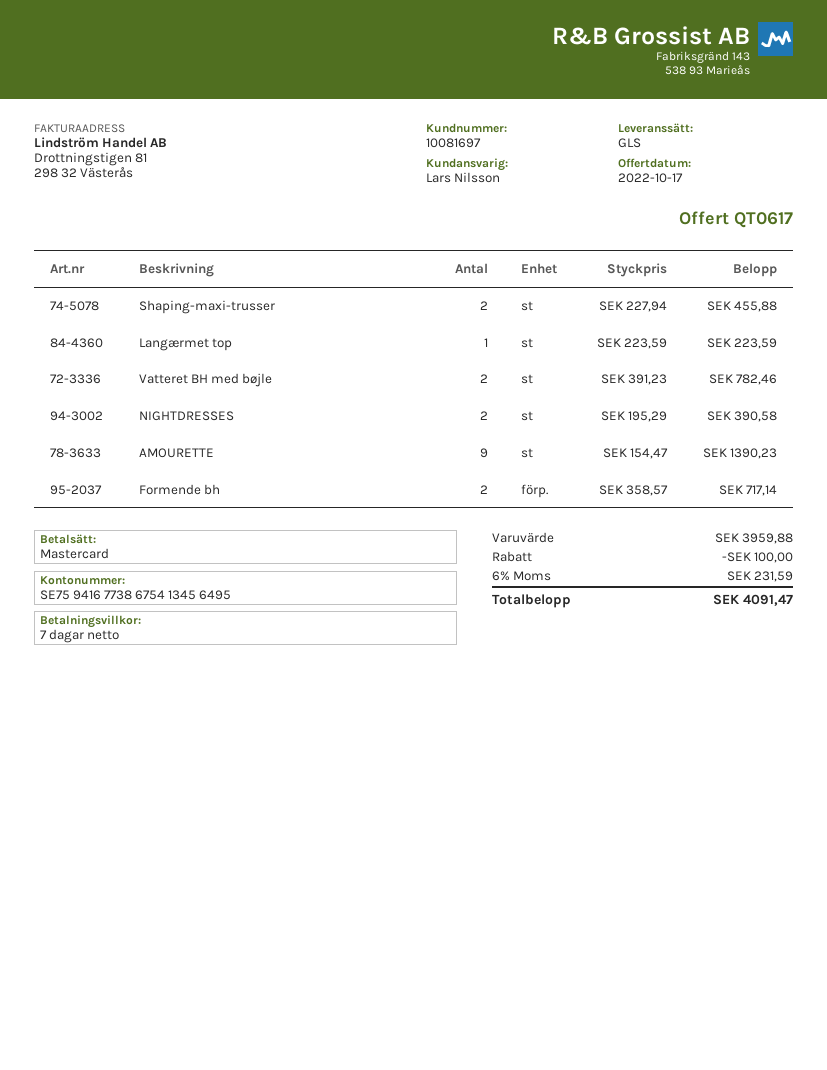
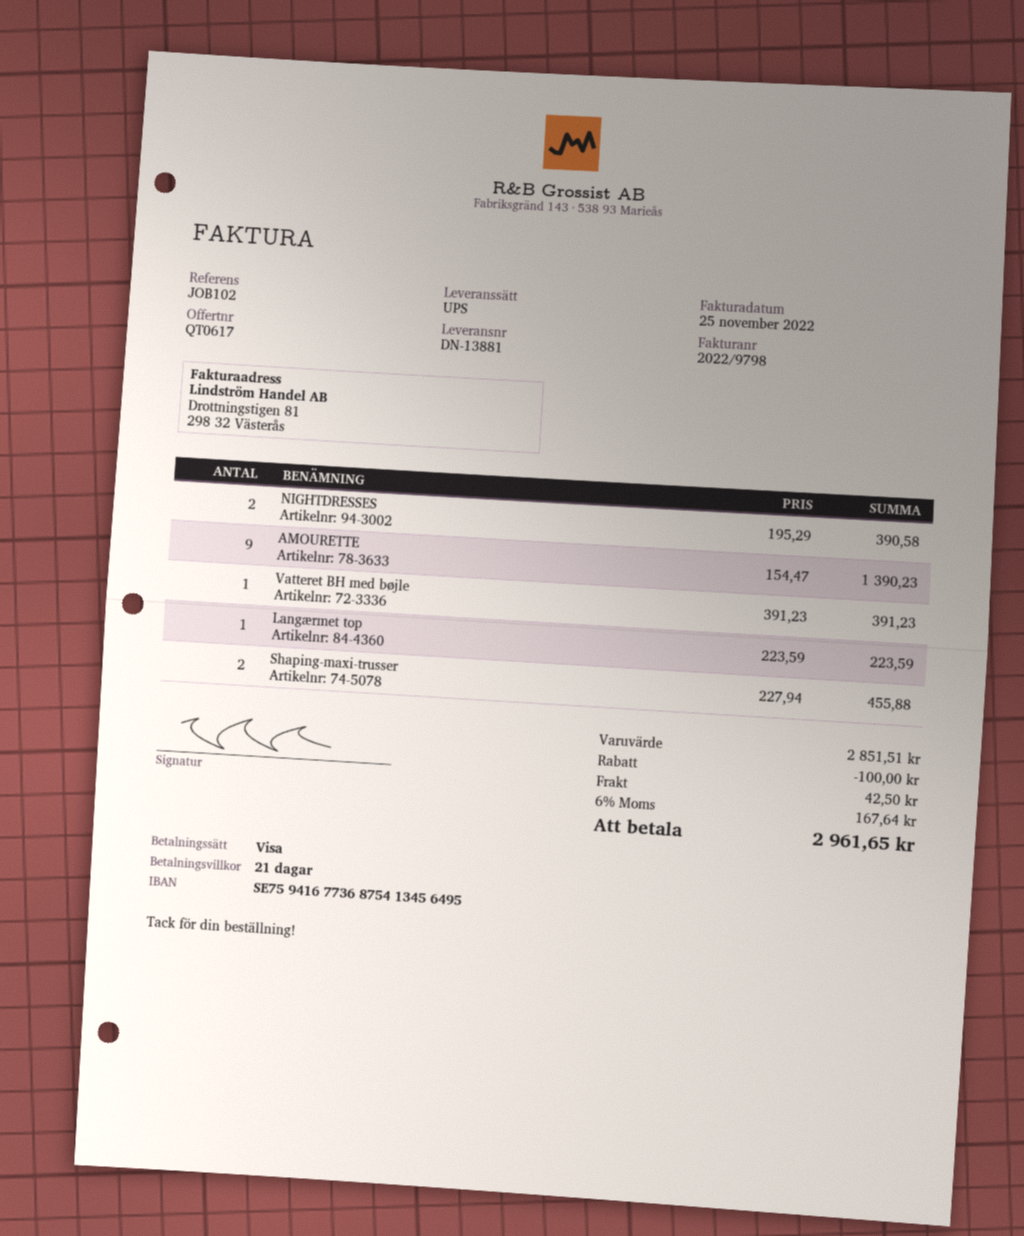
payment terms: 7 days -> 21 days
payment method: Mastercard -> Visa
bank account: SE7594167738675413456495 -> SE7594167736875413456495
shipping method: GLS -> UPS
Vatteret BH med bøjle: 2 x 391.23 = 782.46 -> 1 x 391.23 = 391.23
Formende bh: 2 x 358.57 = 717.14 -> none
subtotal: 3959.88 -> 2851.51
shipping: none -> 42.50
tax: 6% = 231.59 -> 6% = 167.64
total: 4091.47 -> 2961.65

